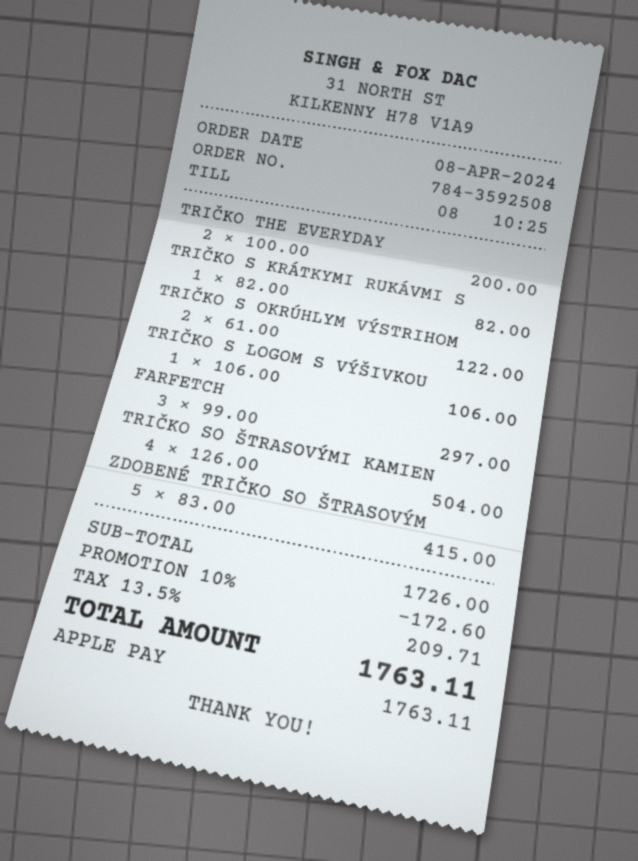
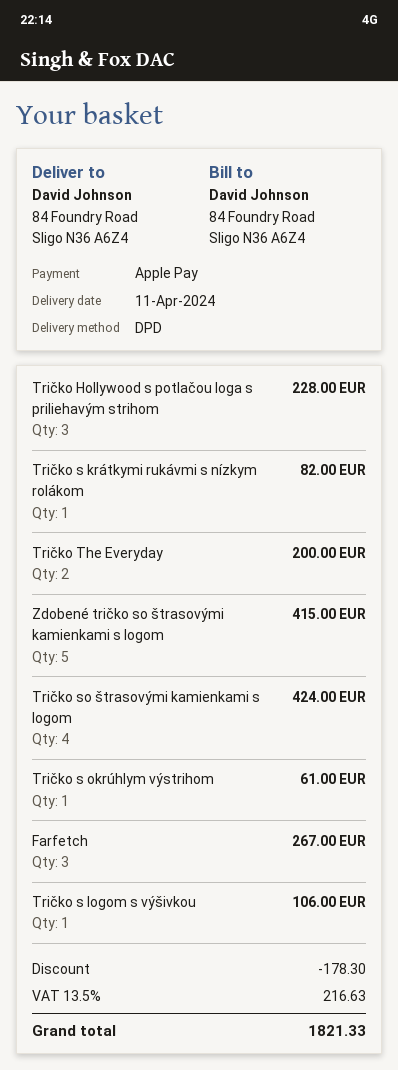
TRIČKO S OKRÚHLYM VÝSTRIHOM: 2 for 122.00 -> 1 for 61.00
FARFETCH: 3 for 297.00 -> 3 for 267.00
TRIČKO SO ŠTRASOVÝMI KAMIEN: 4 for 504.00 -> 4 for 424.00
Tričko Hollywood s potlačou loga s priliehavým strihom: none -> 3 for 228.00
discount: 172.60 -> 178.30
tax: 13.5% = 209.71 -> 13.5% = 216.63
total: 1763.11 -> 1821.33

